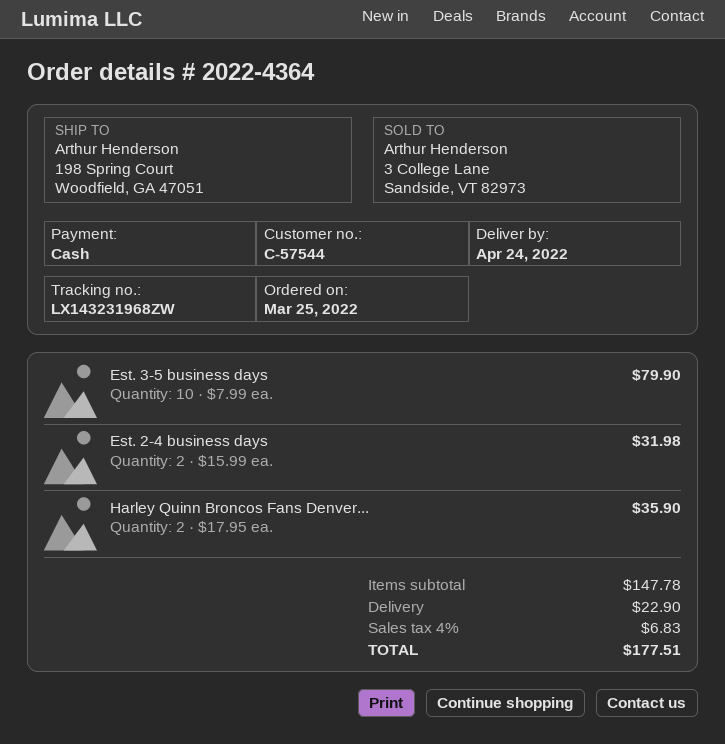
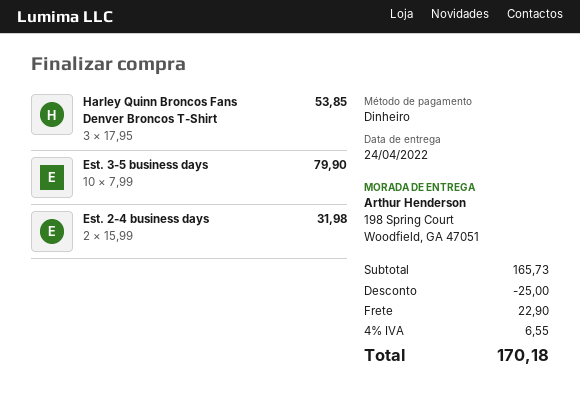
Harley Quinn Broncos Fans Denver...: 2 x 17.95 = 35.90 -> 3 x 17.95 = 53.85
subtotal: 147.78 -> 165.73
discount: none -> 25.00
tax: 4% = 6.83 -> 4% = 6.55
total: 177.51 -> 170.18

